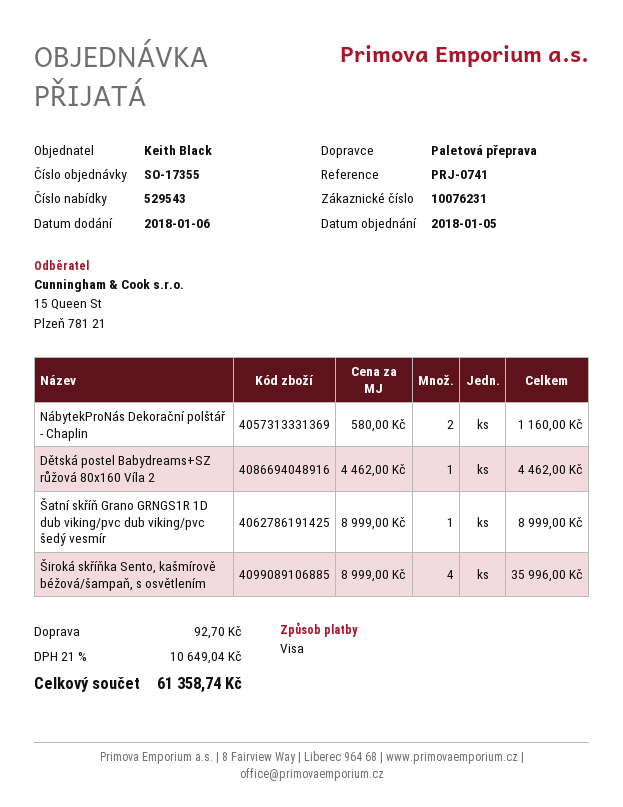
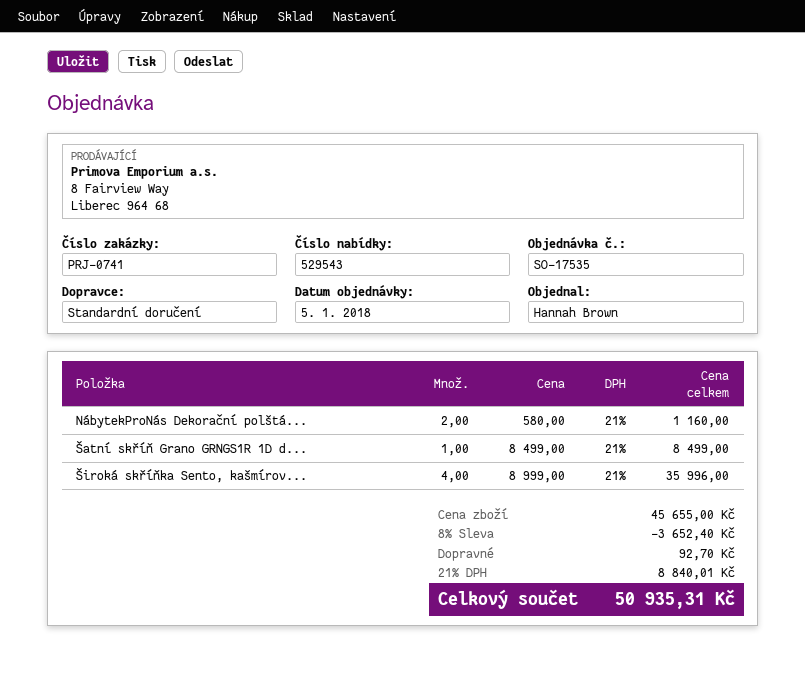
order number: SO-17355 -> SO-17535
ordered by: Keith Black -> Hannah Brown
shipping method: pallet freight -> standard
Dětská postel Babydreams+SZ růžová 80x160 Víla 2: 1 x 4462.00 = 4462.00 -> none
Šatní skříň Grano GRNGS1R 1D dub viking/pvc dub viking/pvc šedý vesmír: 1 x 8999.00 = 8999.00 -> 1 x 8499.00 = 8499.00
discount: none -> 8% = 3652.40
tax: 21% = 10649.04 -> 21% = 8840.01
total: 61358.74 -> 50935.31

